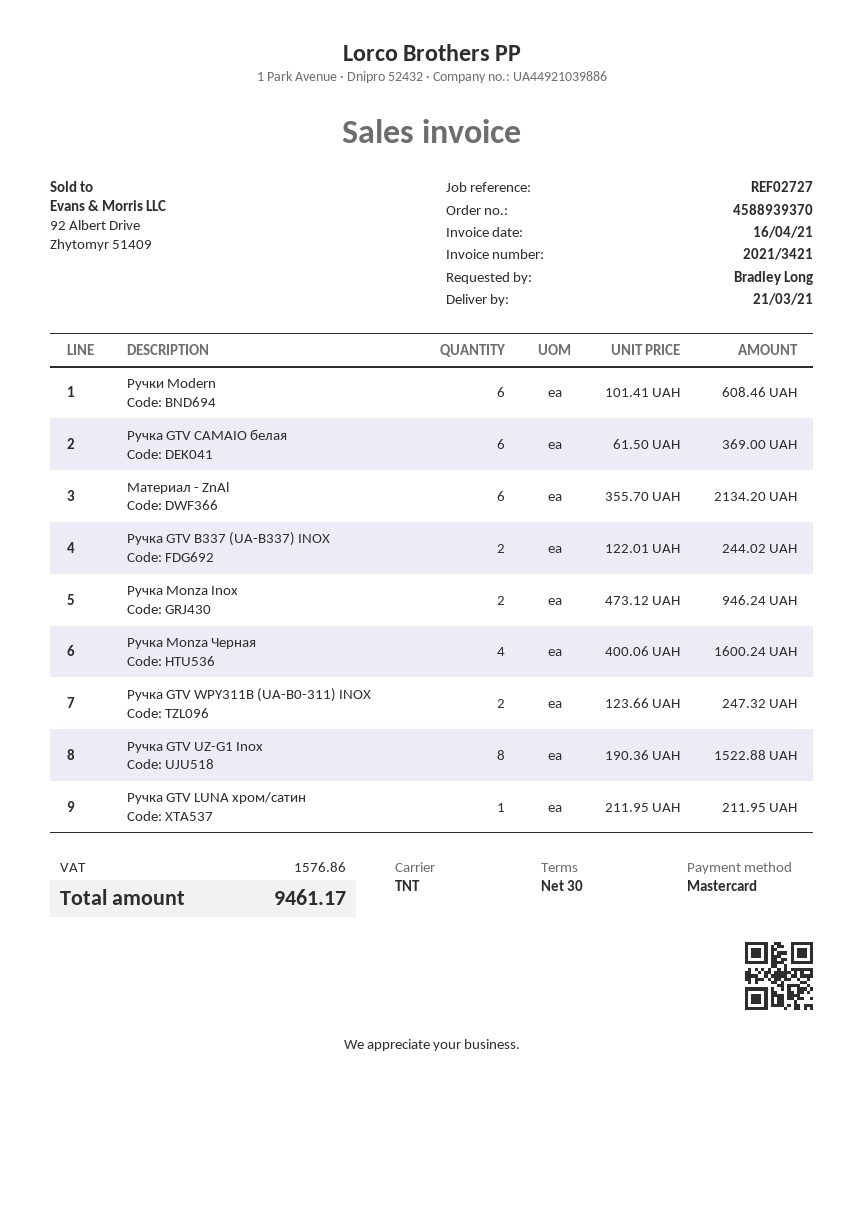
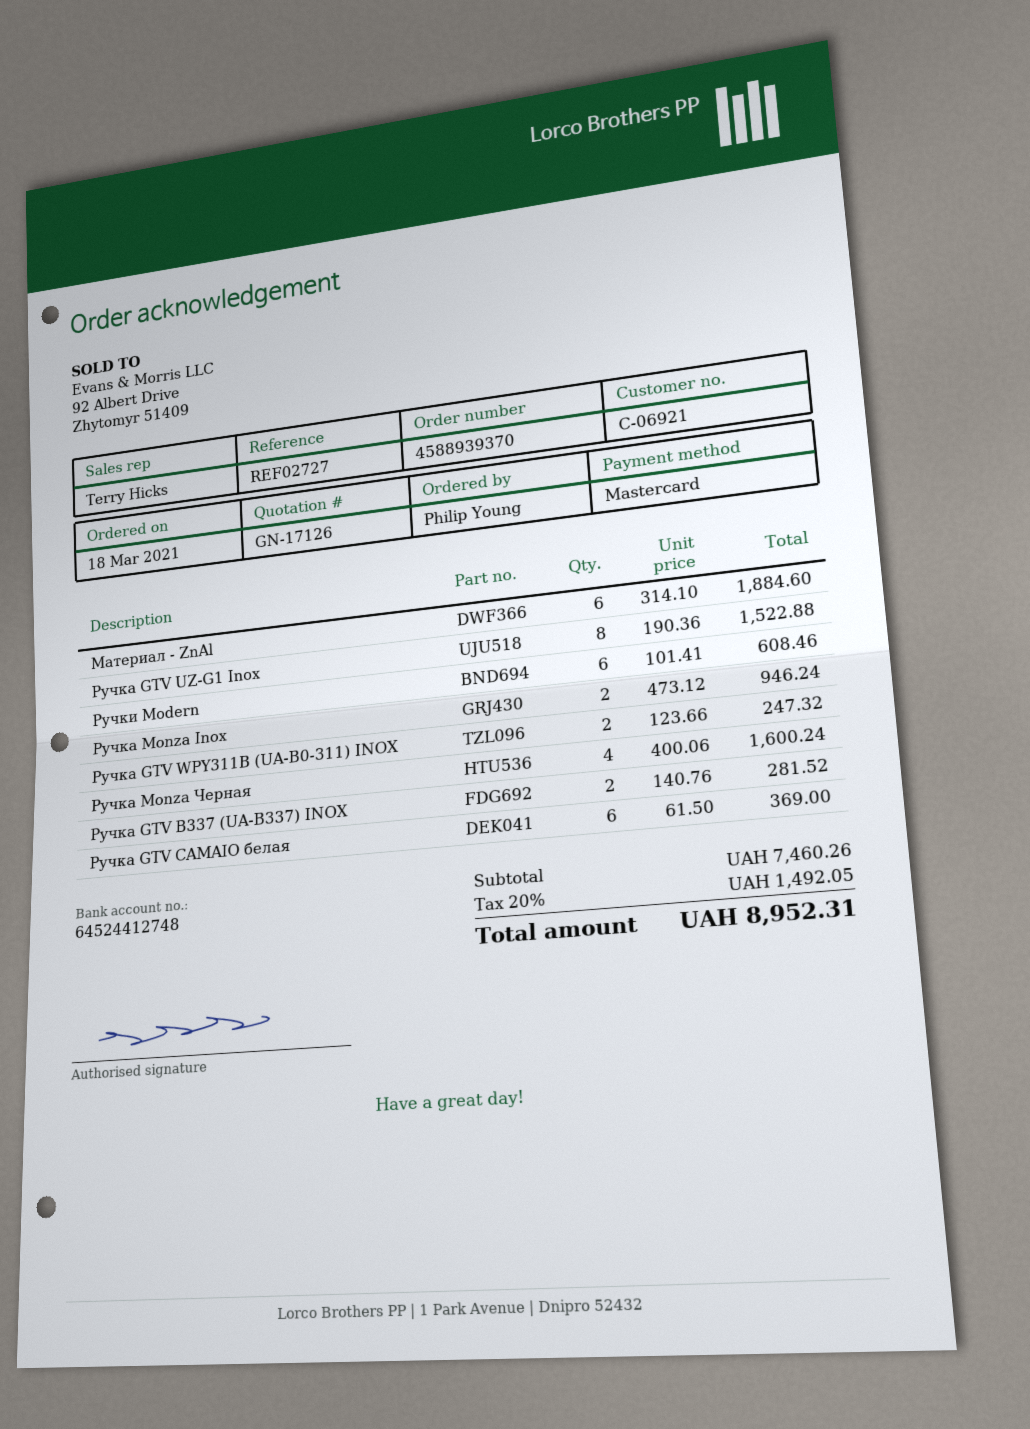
ordered by: Bradley Long -> Philip Young
Материал - ZnAl: 6 x 355.70 = 2134.20 -> 6 x 314.10 = 1884.60
Ручка GTV B337 (UA-B337) INOX: 2 x 122.01 = 244.02 -> 2 x 140.76 = 281.52
Ручка GTV LUNA хром/сатин: 1 x 211.95 = 211.95 -> none
tax: 1576.86 -> 1492.05
total: 9461.17 -> 8952.31

